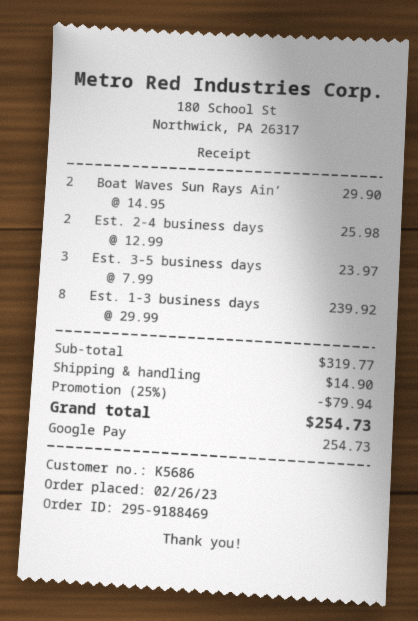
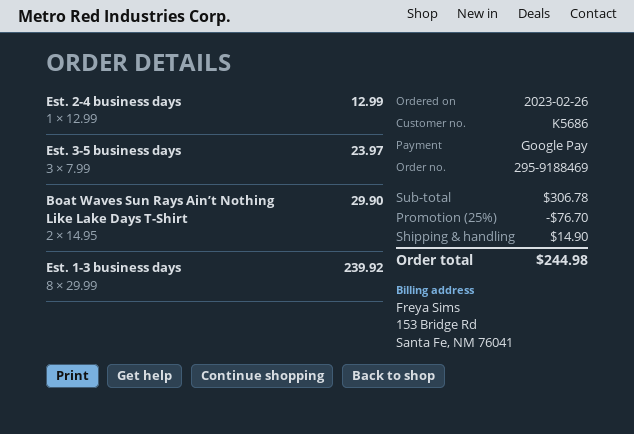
Est. 2-4 business days: 2 x 12.99 = 25.98 -> 1 x 12.99 = 12.99
subtotal: 319.77 -> 306.78
discount: 25% = 79.94 -> 25% = 76.70
total: 254.73 -> 244.98

